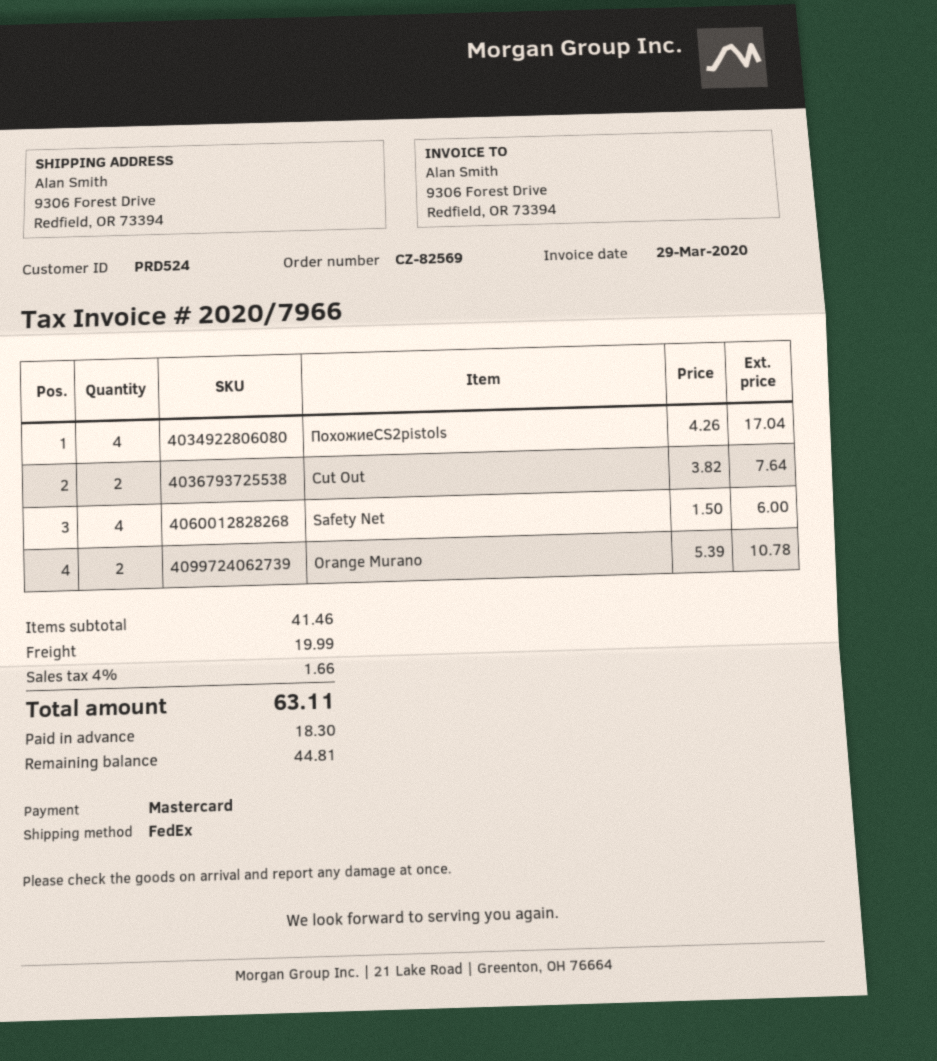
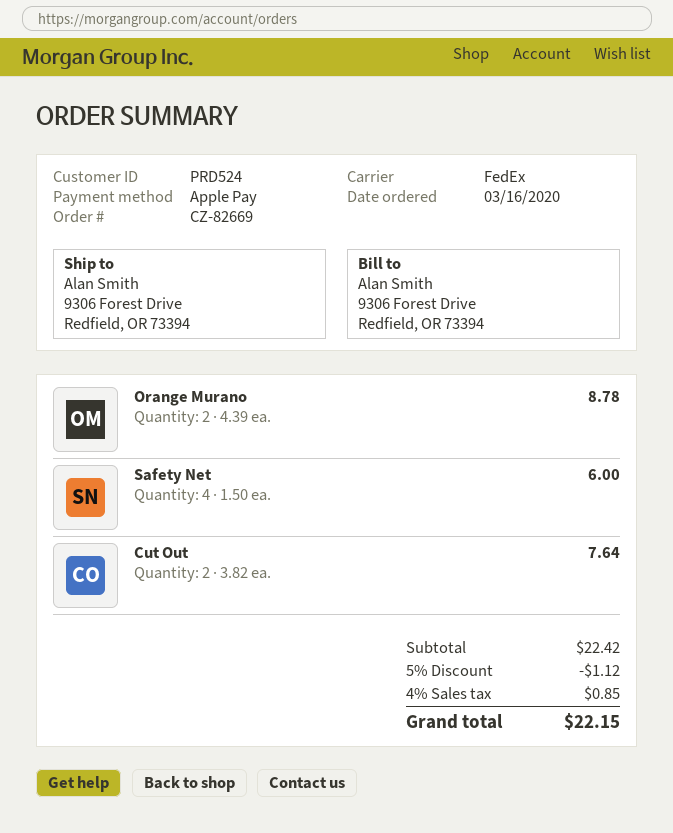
order number: CZ-82569 -> CZ-82669
payment method: Mastercard -> Apple Pay
ПохожиеCS2pistols: 4 x 4.26 = 17.04 -> none
Orange Murano: 2 x 5.39 = 10.78 -> 2 x 4.39 = 8.78
subtotal: 41.46 -> 22.42
discount: none -> 5% = 1.12
shipping: 19.99 -> none
tax: 4% = 1.66 -> 4% = 0.85
total: 63.11 -> 22.15

